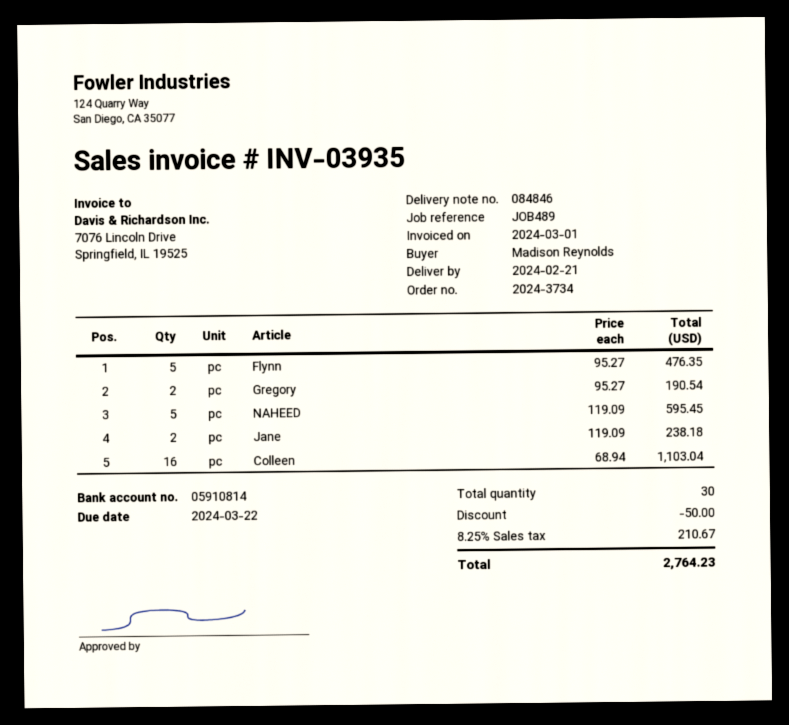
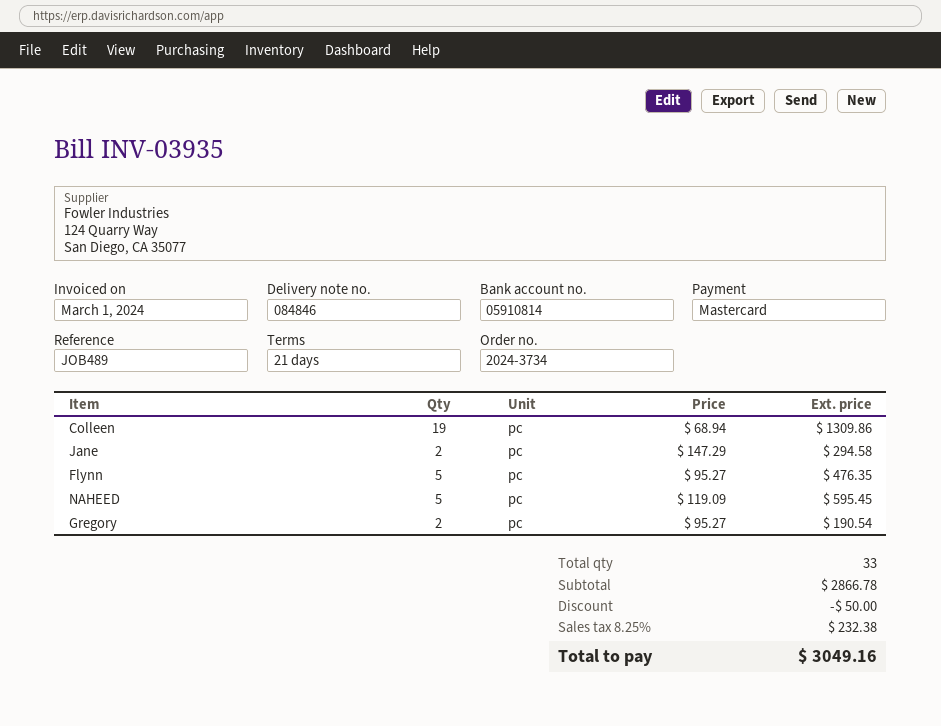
Jane: 2 x 119.09 = 238.18 -> 2 x 147.29 = 294.58
Colleen: 16 x 68.94 = 1103.04 -> 19 x 68.94 = 1309.86
total quantity: 30 -> 33
tax: 8.25% = 210.67 -> 8.25% = 232.38
total: 2764.23 -> 3049.16

